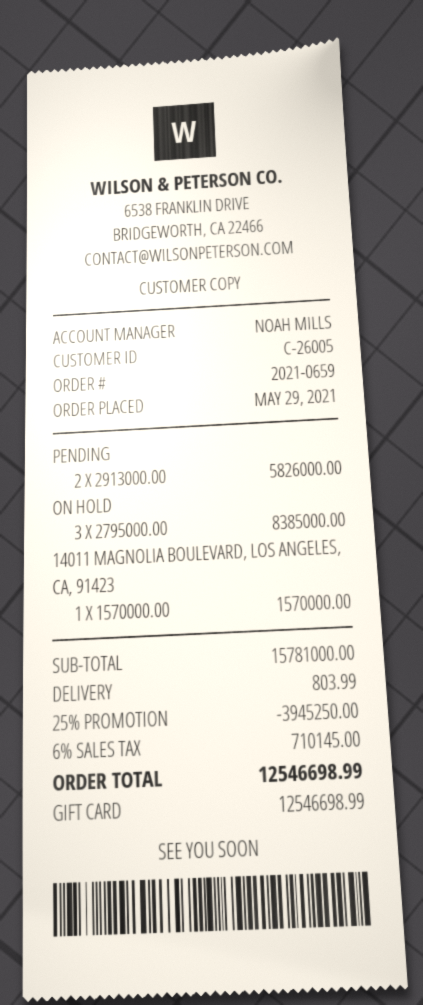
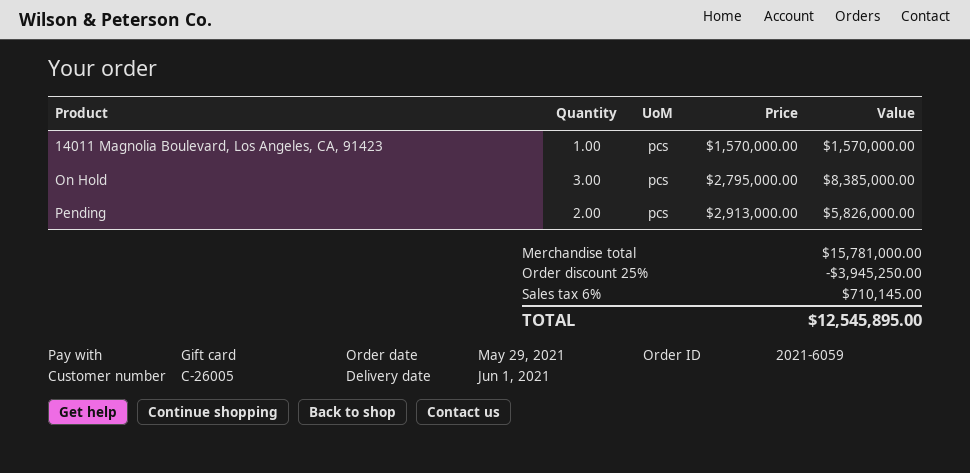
order number: 2021-0659 -> 2021-6059
shipping: 803.99 -> none
total: 12546698.99 -> 12545895.00

